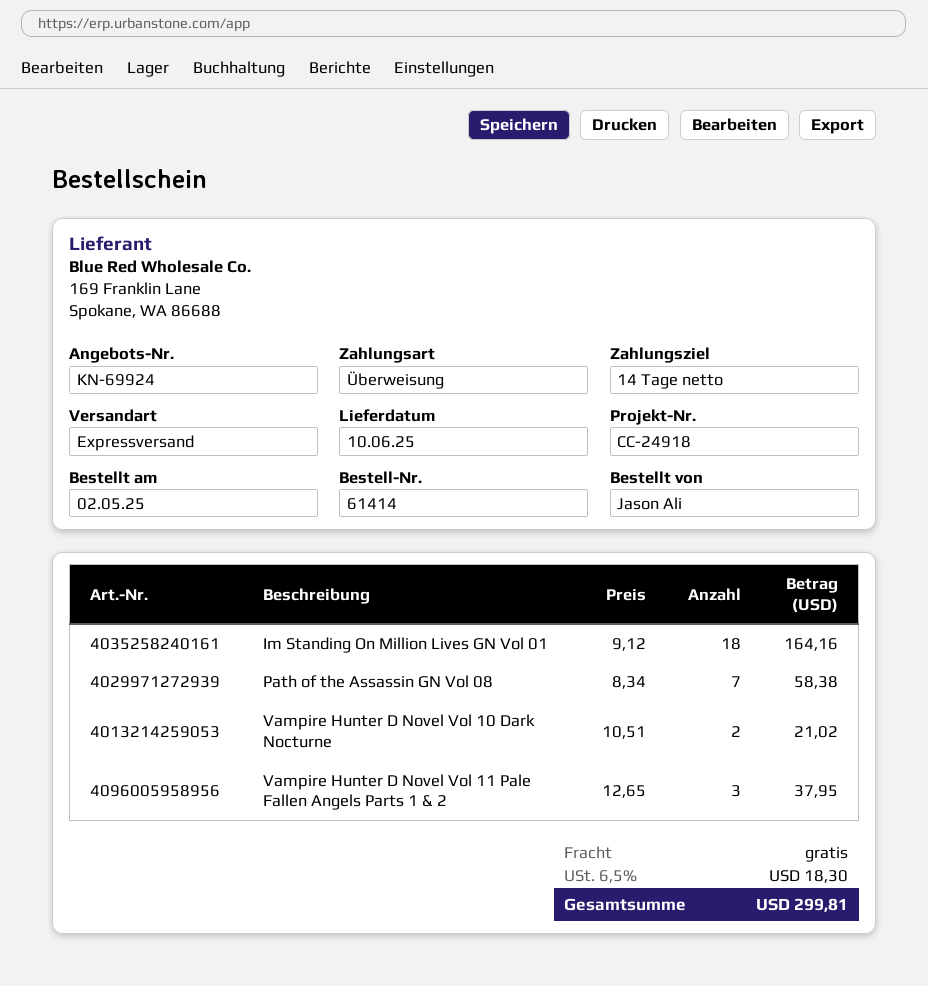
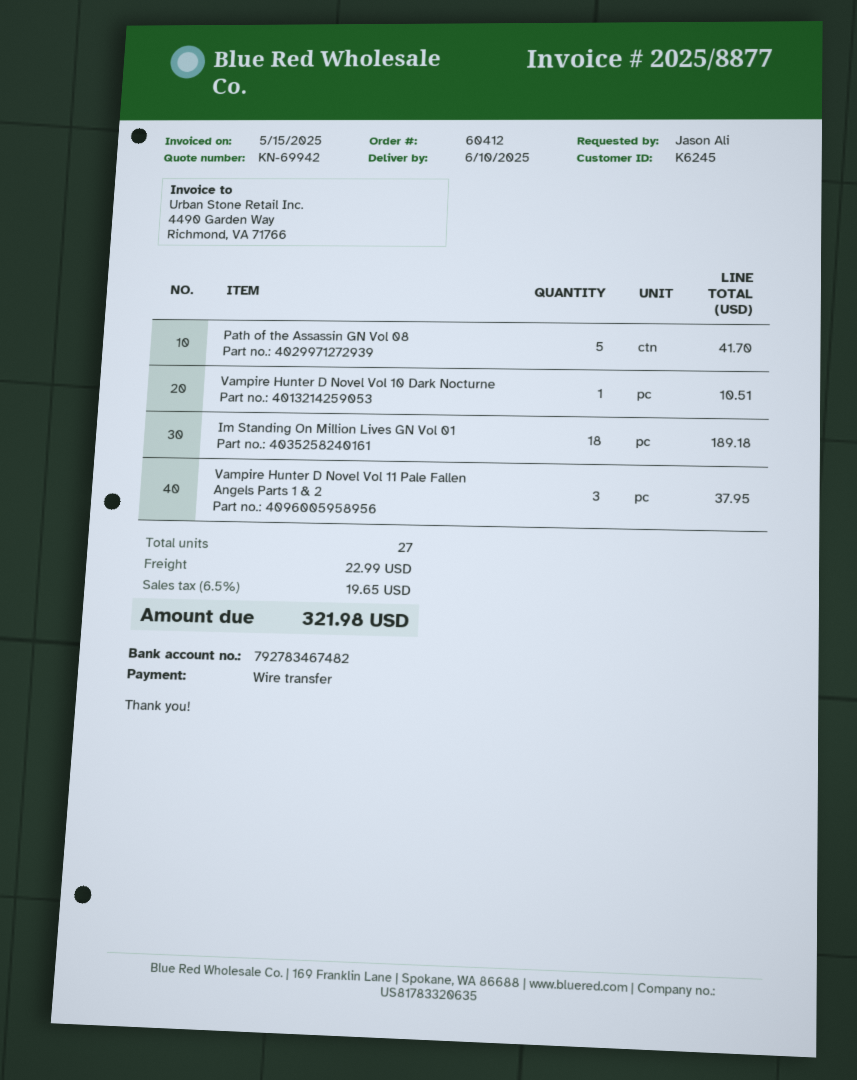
quote number: KN-69924 -> KN-69942
order number: 61414 -> 60412
Im Standing On Million Lives GN Vol 01: 18 for 164.16 -> 18 for 189.18
Path of the Assassin GN Vol 08: 7 for 58.38 -> 5 for 41.70
Vampire Hunter D Novel Vol 10 Dark Nocturne: 2 for 21.02 -> 1 for 10.51
shipping: 0.00 -> 22.99
tax: 6.5% = 18.30 -> 6.5% = 19.65
total: 299.81 -> 321.98

